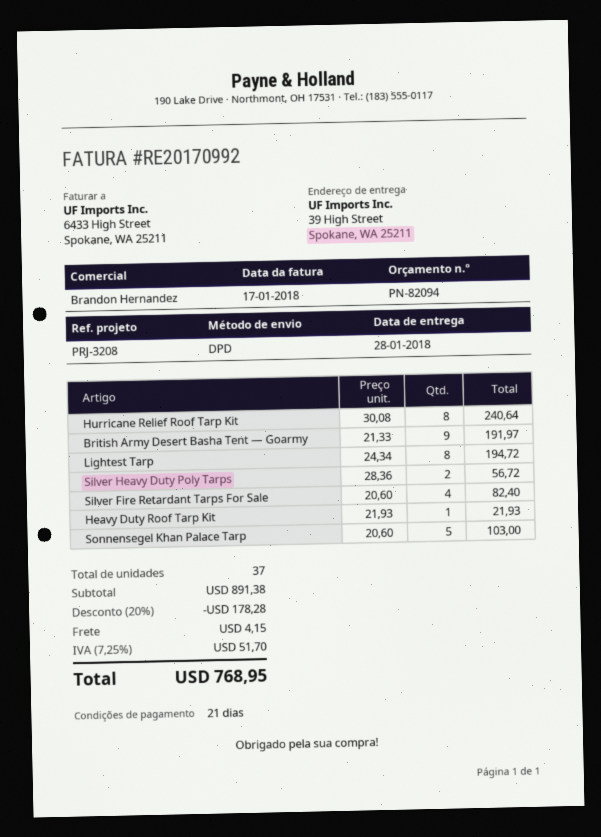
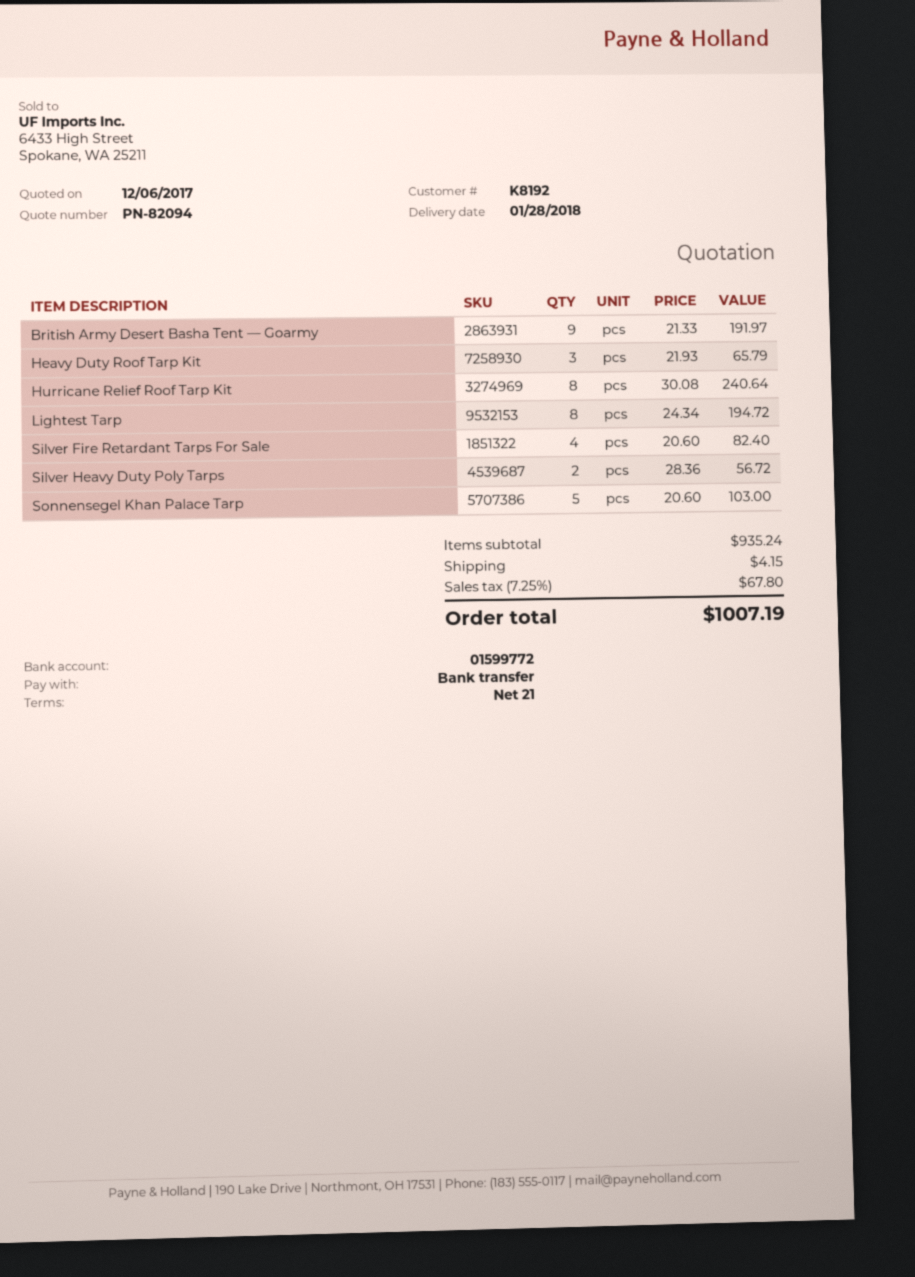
Heavy Duty Roof Tarp Kit: 1 x 21.93 = 21.93 -> 3 x 21.93 = 65.79
subtotal: 891.38 -> 935.24
discount: 20% = 178.28 -> none
tax: 7.25% = 51.70 -> 7.25% = 67.80
total: 768.95 -> 1007.19

